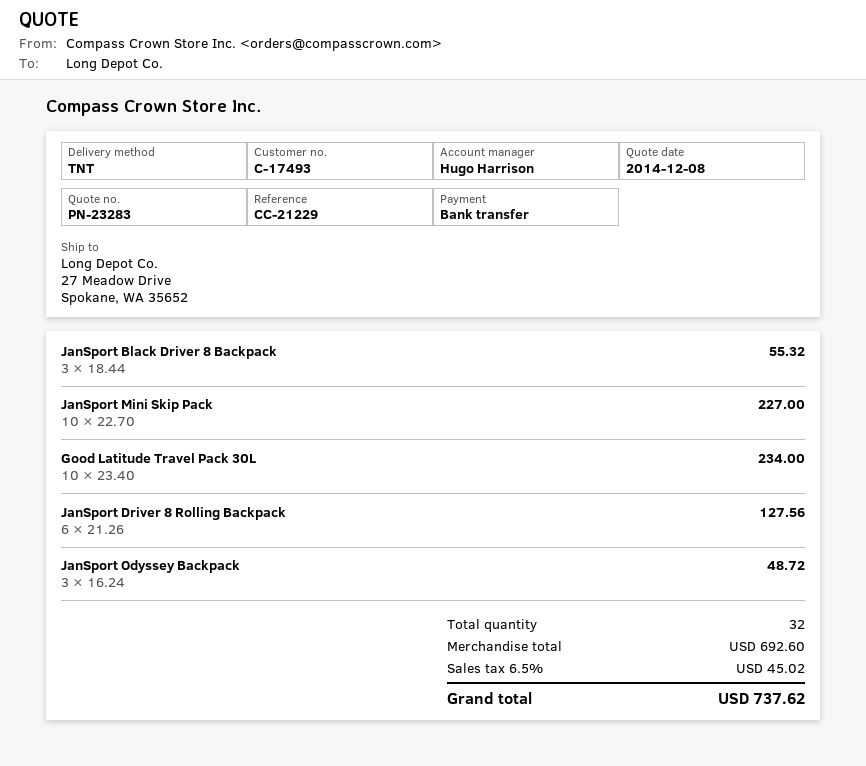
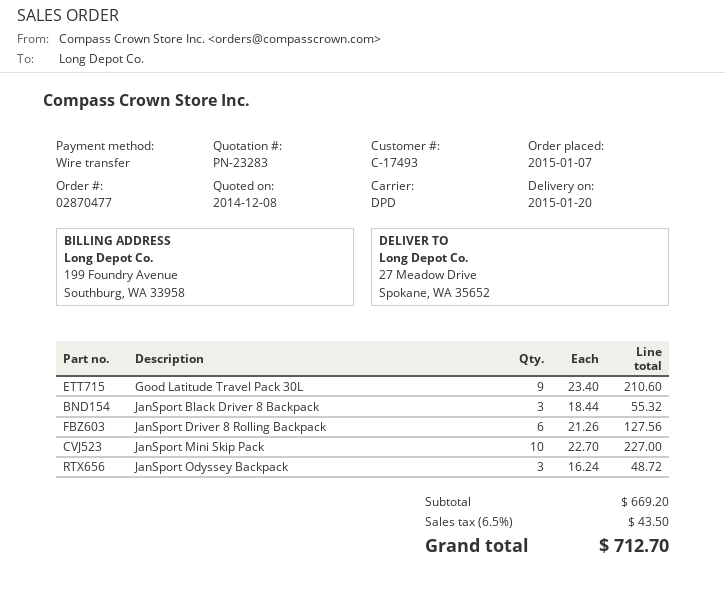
shipping method: TNT -> DPD
Good Latitude Travel Pack 30L: 10 x 23.40 = 234.00 -> 9 x 23.40 = 210.60
subtotal: 692.60 -> 669.20
tax: 6.5% = 45.02 -> 6.5% = 43.50
total: 737.62 -> 712.70

